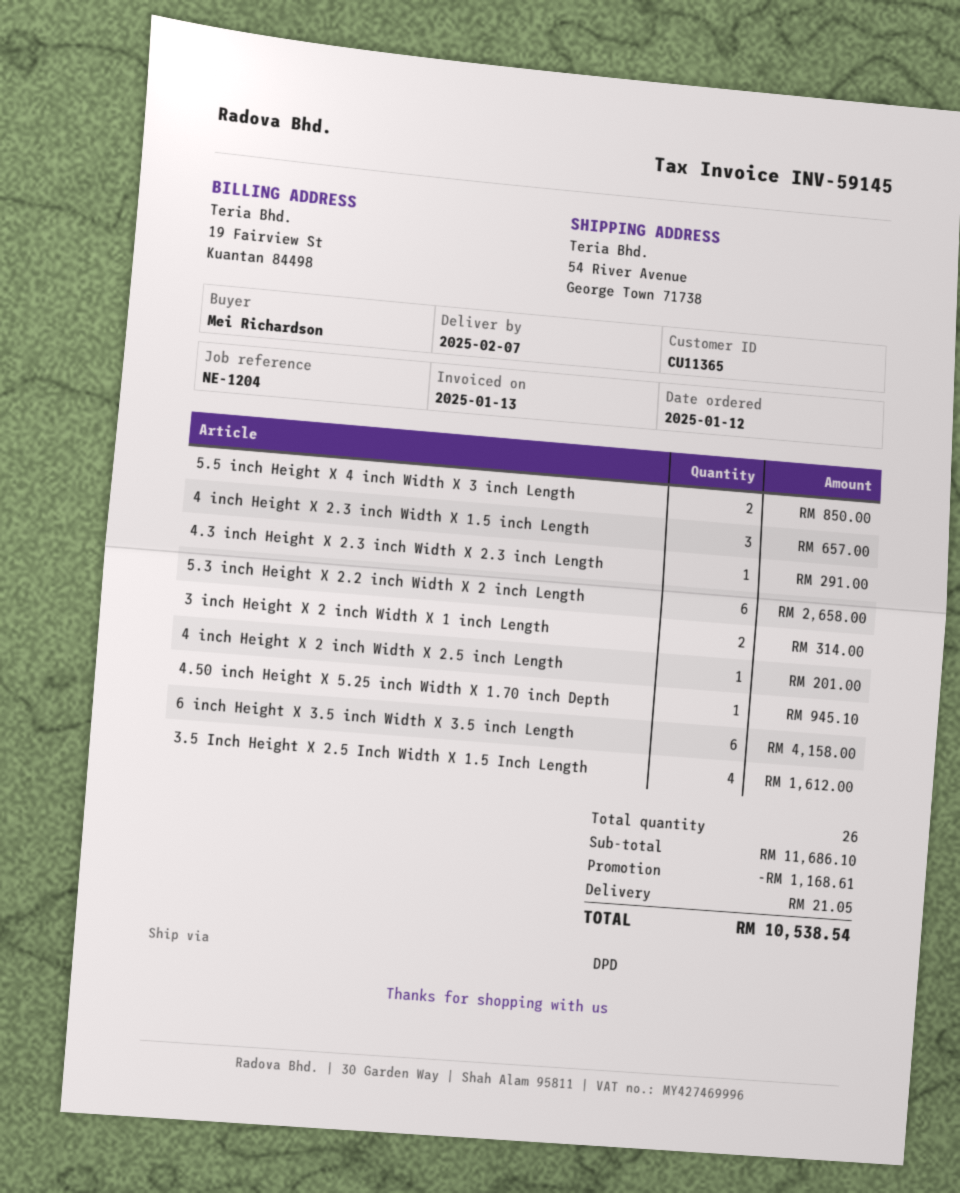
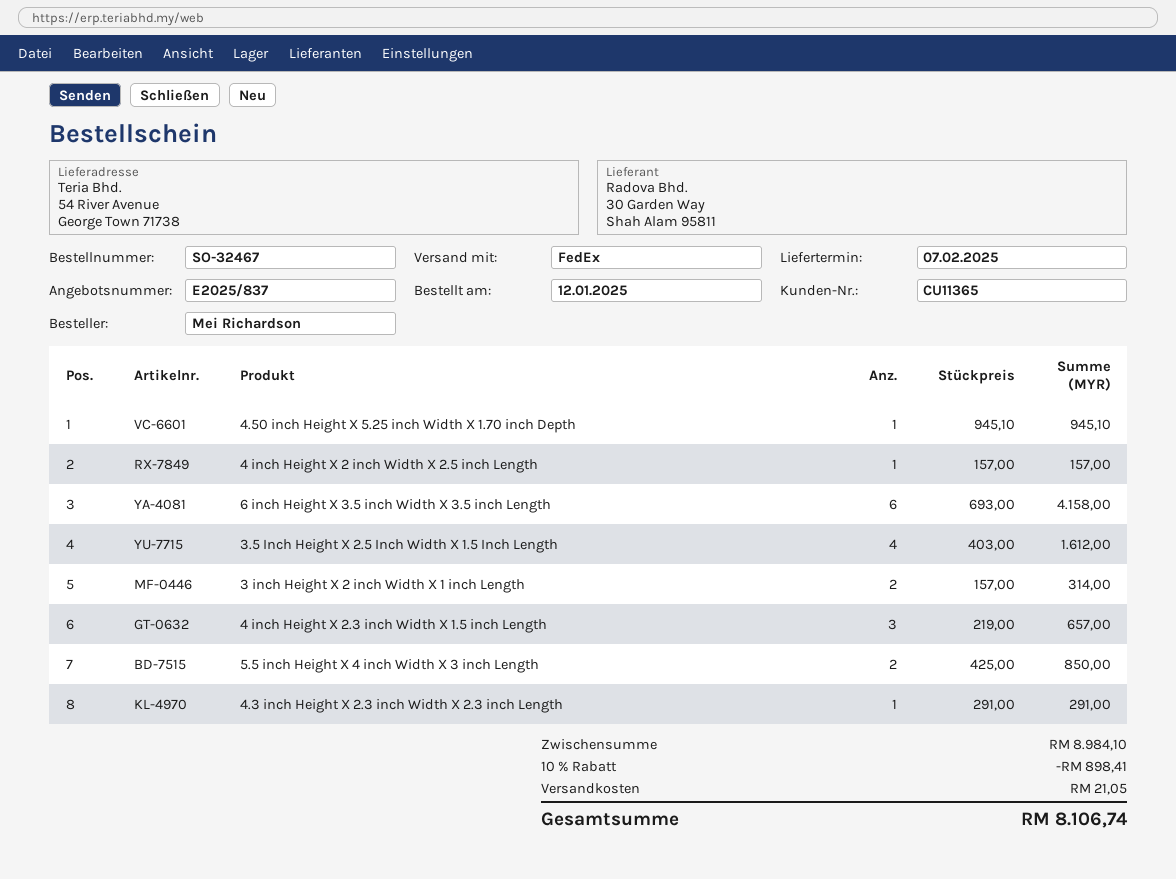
shipping method: DPD -> FedEx
5.3 inch Height X 2.2 inch Width X 2 inch Length: 6 for 2658.00 -> none
4 inch Height X 2 inch Width X 2.5 inch Length: 1 for 201.00 -> 1 for 157.00
subtotal: 11686.10 -> 8984.10
discount: 1168.61 -> 898.41
total: 10538.54 -> 8106.74

